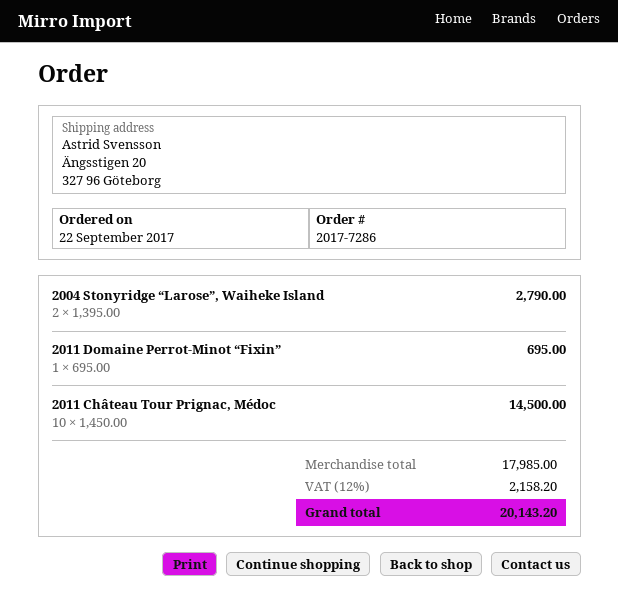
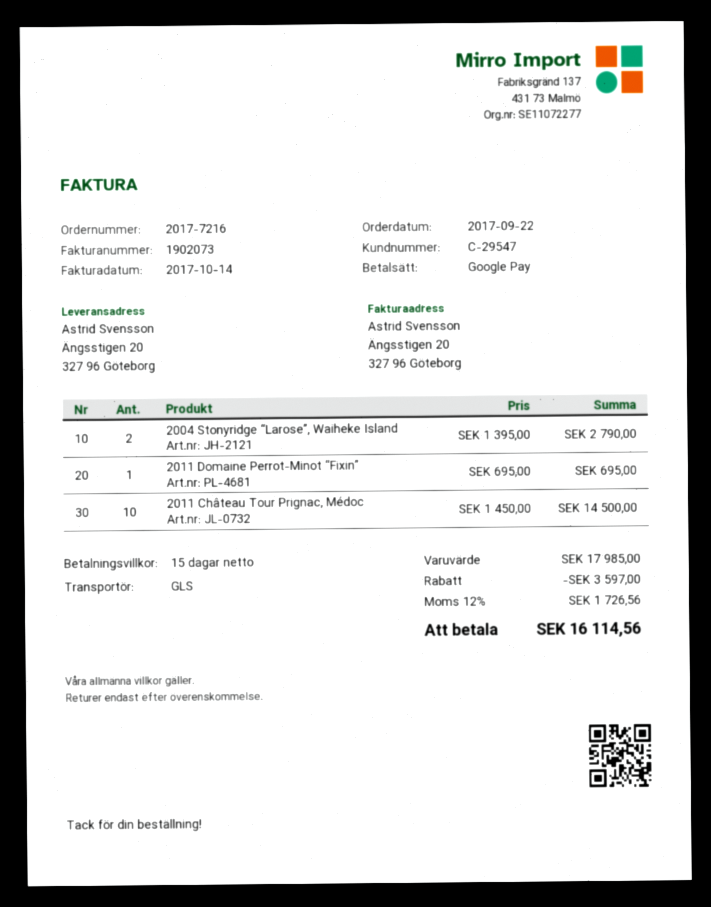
order number: 2017-7286 -> 2017-7216
discount: none -> 3597.00
tax: 12% = 2158.20 -> 12% = 1726.56
total: 20143.20 -> 16114.56

